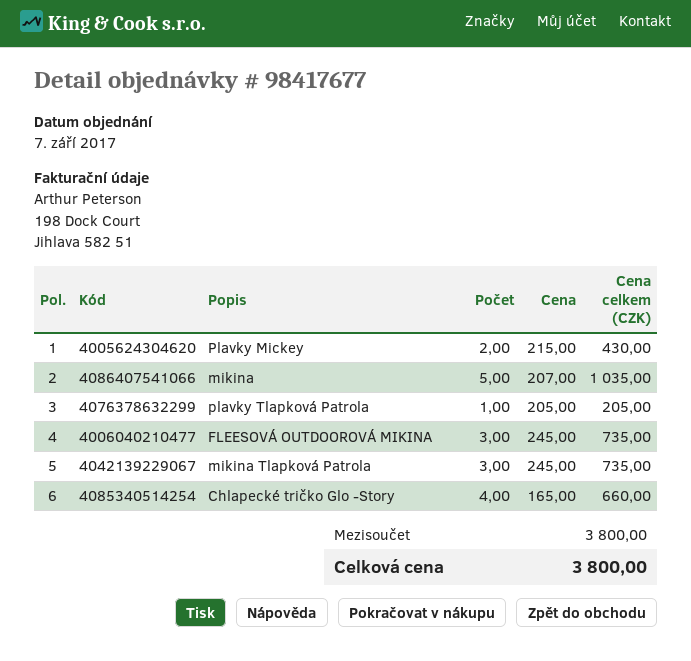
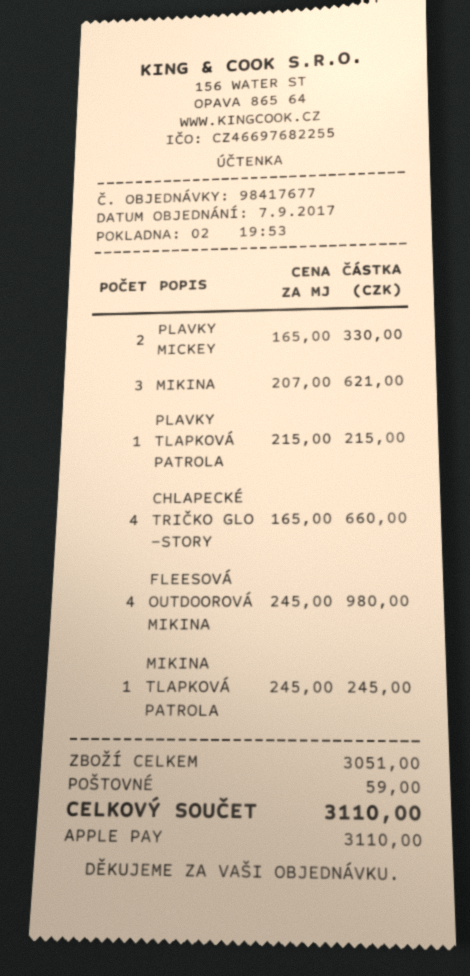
Plavky Mickey: 2 x 215.00 = 430.00 -> 2 x 165.00 = 330.00
mikina: 5 x 207.00 = 1035.00 -> 3 x 207.00 = 621.00
plavky Tlapková Patrola: 1 x 205.00 = 205.00 -> 1 x 215.00 = 215.00
FLEESOVÁ OUTDOOROVÁ MIKINA: 3 x 245.00 = 735.00 -> 4 x 245.00 = 980.00
mikina Tlapková Patrola: 3 x 245.00 = 735.00 -> 1 x 245.00 = 245.00
subtotal: 3800.00 -> 3051.00
shipping: none -> 59.00
total: 3800.00 -> 3110.00

